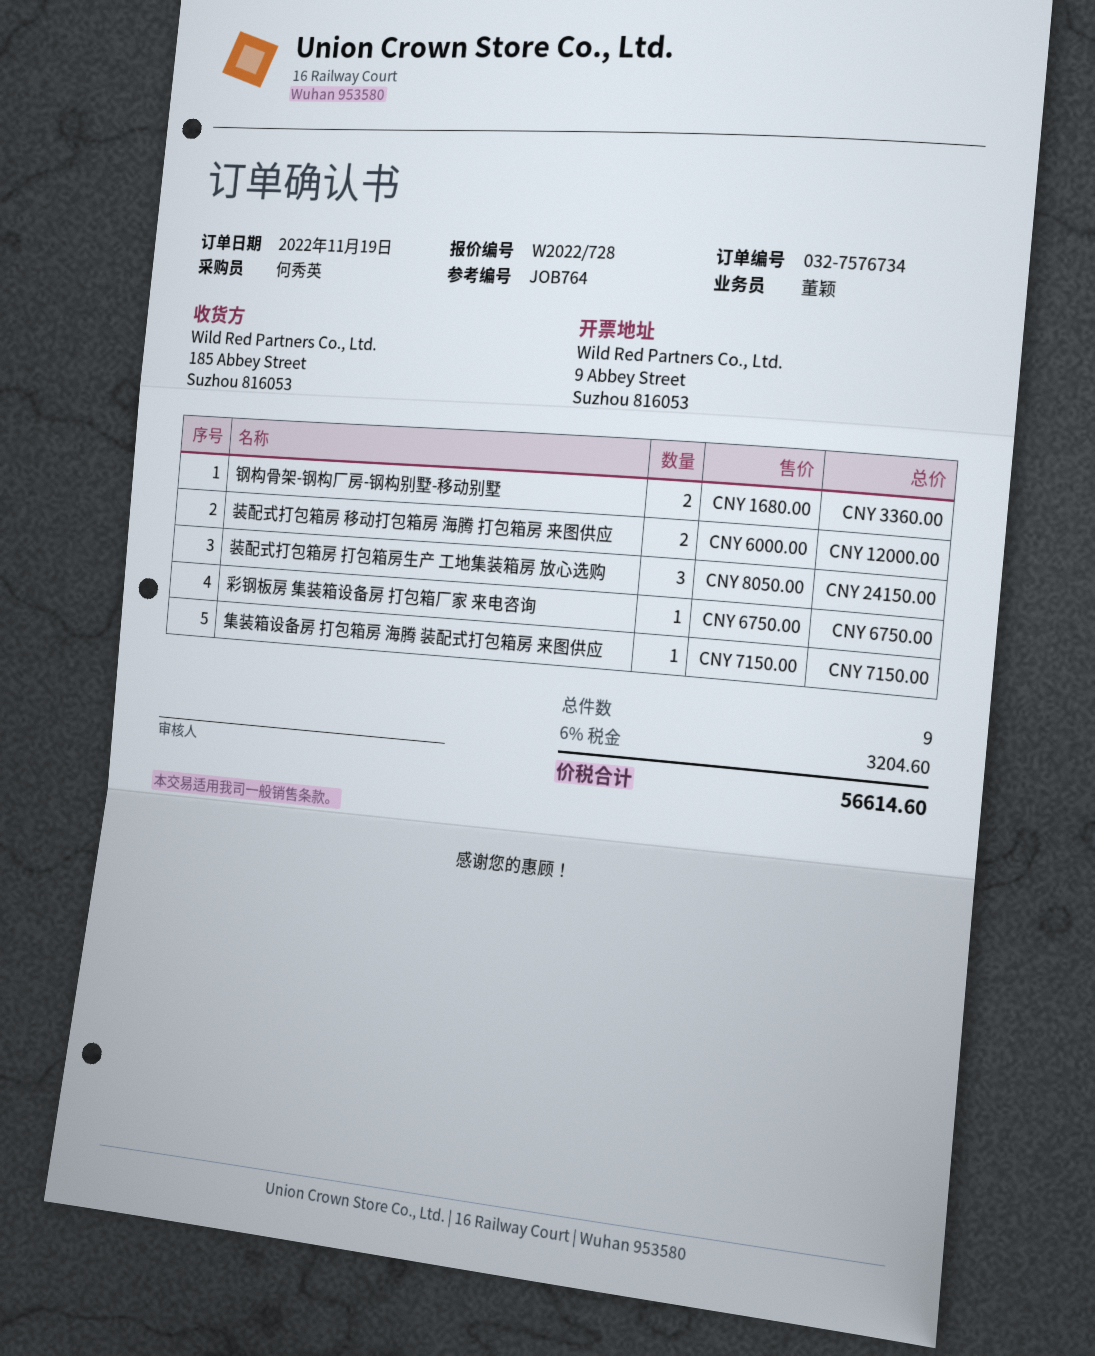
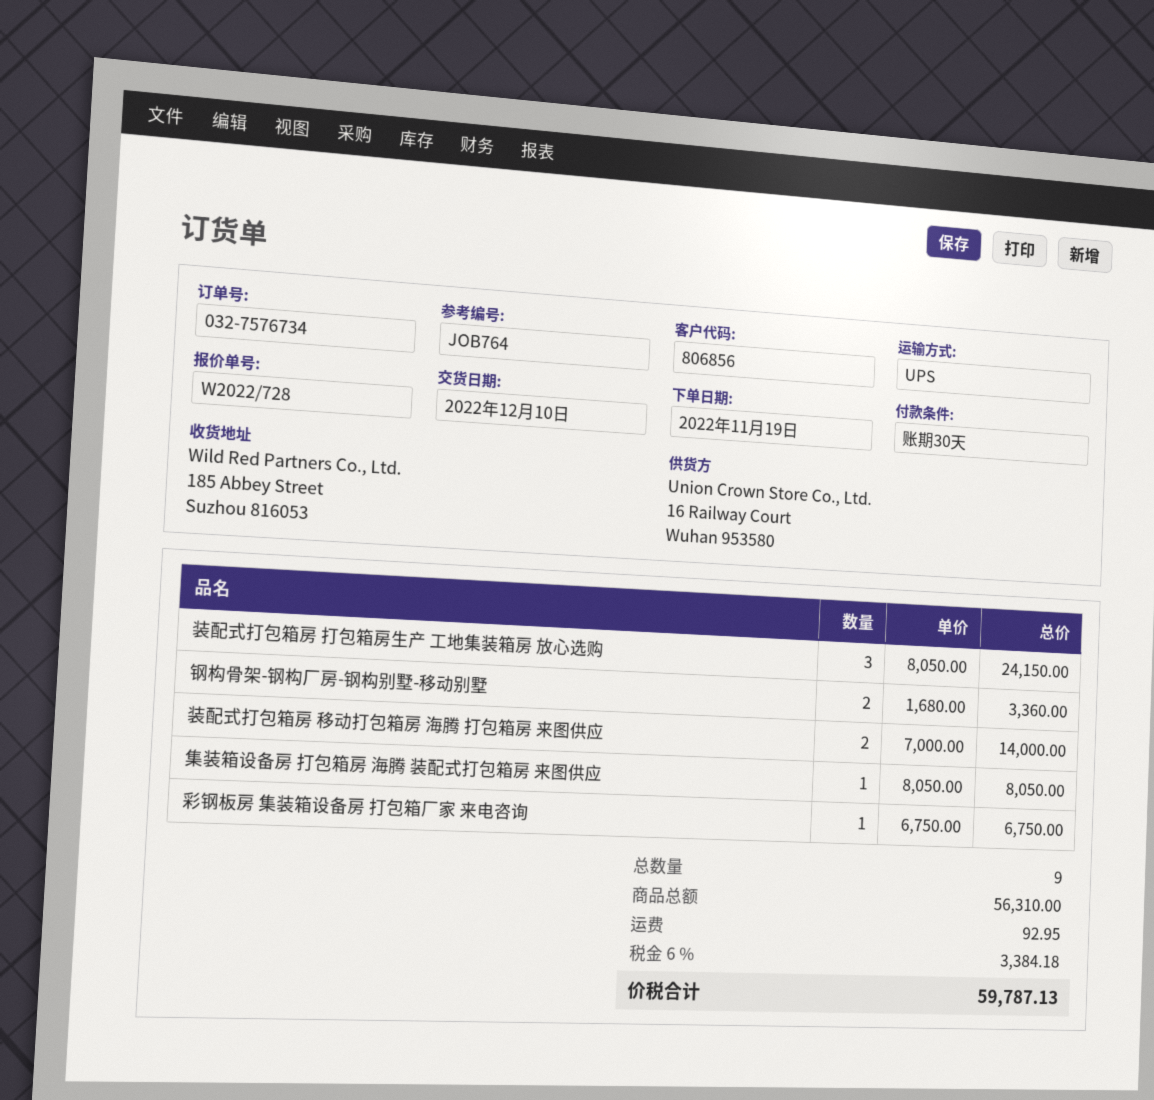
装配式打包箱房 移动打包箱房 海腾 打包箱房 来图供应: 2 x 6000.00 = 12000.00 -> 2 x 7000.00 = 14000.00
集装箱设备房 打包箱房 海腾 装配式打包箱房 来图供应: 1 x 7150.00 = 7150.00 -> 1 x 8050.00 = 8050.00
shipping: none -> 92.95
tax: 6% = 3204.60 -> 6% = 3384.18
total: 56614.60 -> 59787.13

